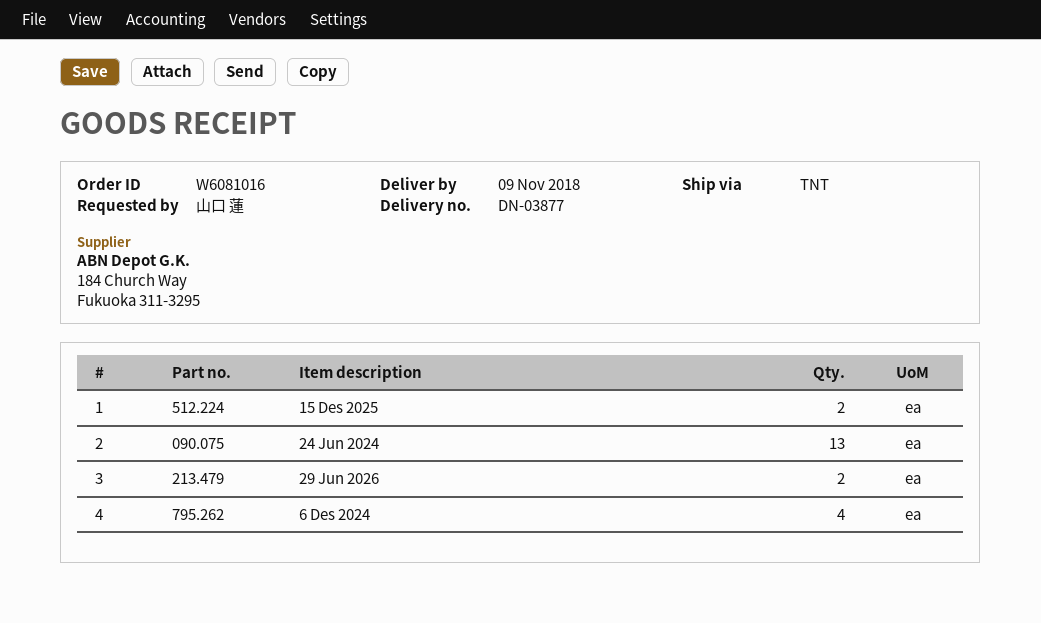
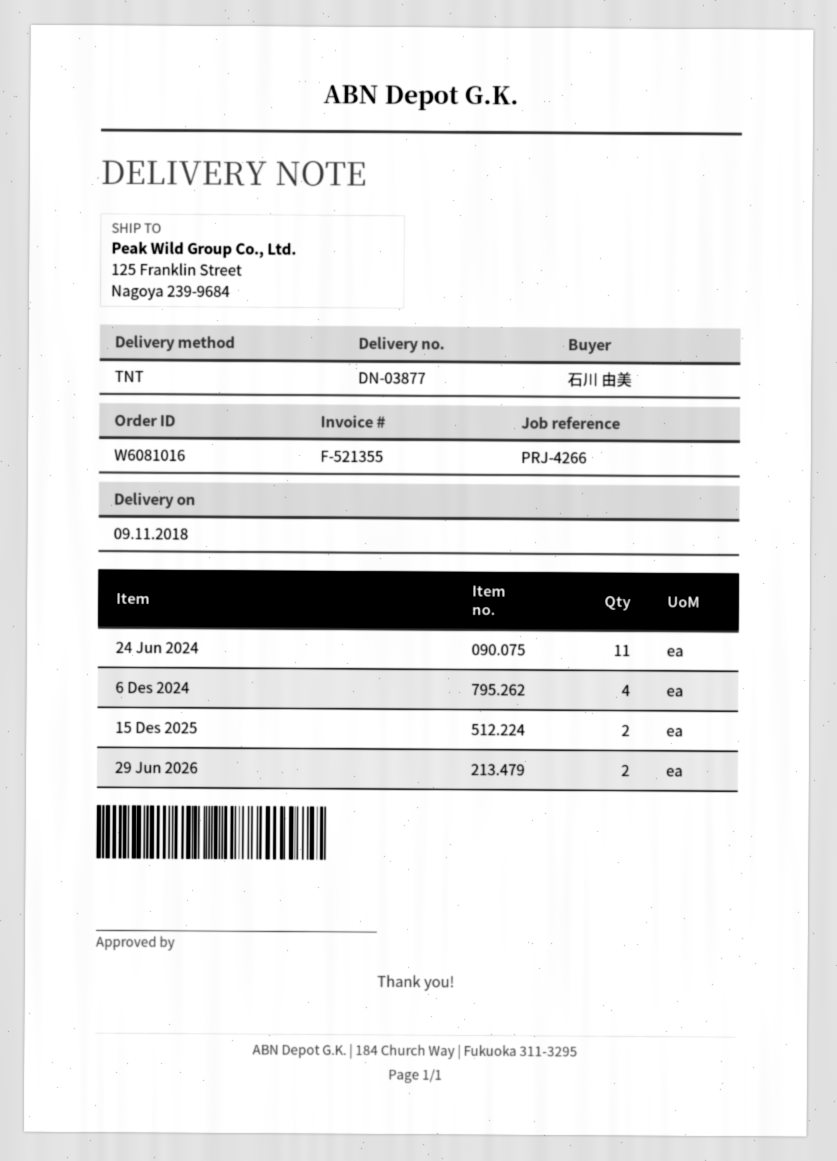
ordered by: 山口 蓮 -> 石川 由美
24 Jun 2024: 13 -> 11

